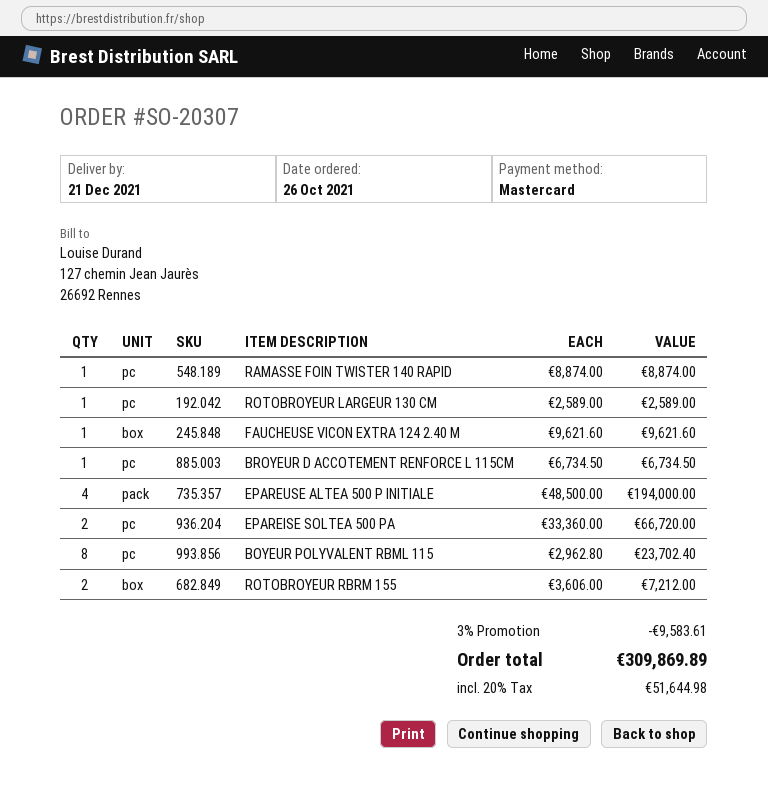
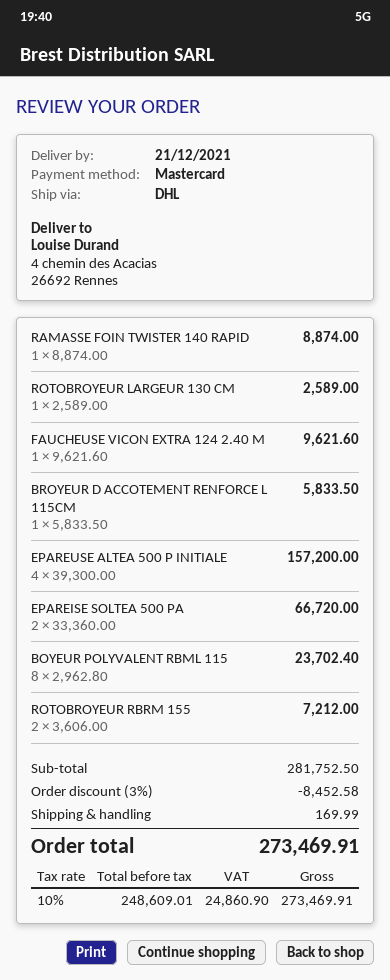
BROYEUR D ACCOTEMENT RENFORCE L 115CM: 1 x 6734.50 = 6734.50 -> 1 x 5833.50 = 5833.50
EPAREUSE ALTEA 500 P INITIALE: 4 x 48500.00 = 194000.00 -> 4 x 39300.00 = 157200.00
discount: 3% = 9583.61 -> 3% = 8452.58
shipping: none -> 169.99
tax: 20% = 51644.98 -> 10% = 24860.90
total: 309869.89 -> 273469.91

